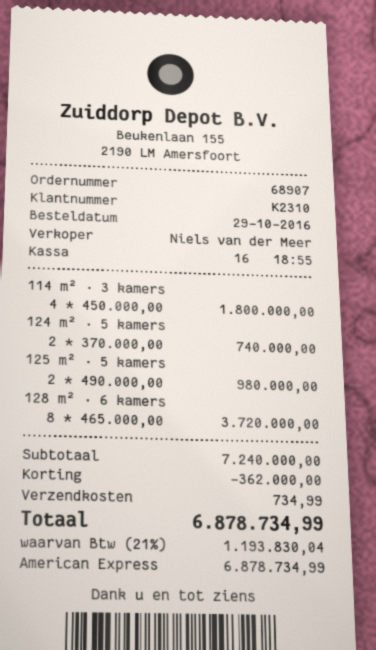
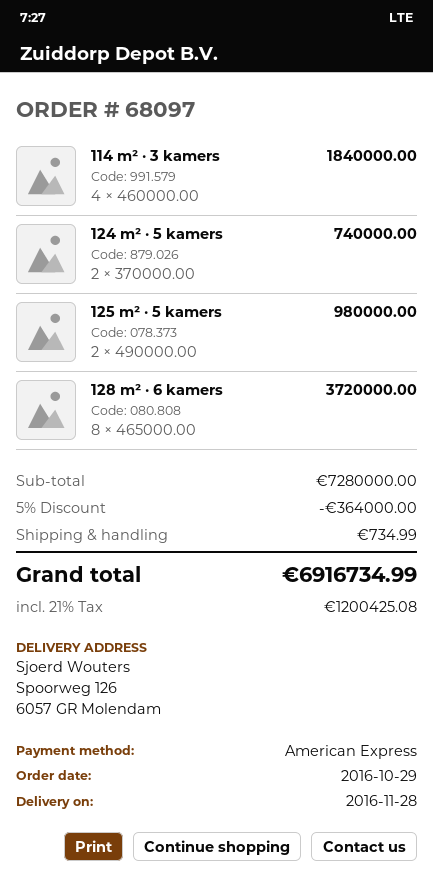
order number: 68907 -> 68097
114 m² · 3 kamers: 4 x 450000.00 = 1800000.00 -> 4 x 460000.00 = 1840000.00
subtotal: 7240000.00 -> 7280000.00
discount: 362000.00 -> 364000.00
tax: 21% = 1193830.04 -> 21% = 1200425.08
total: 6878734.99 -> 6916734.99

